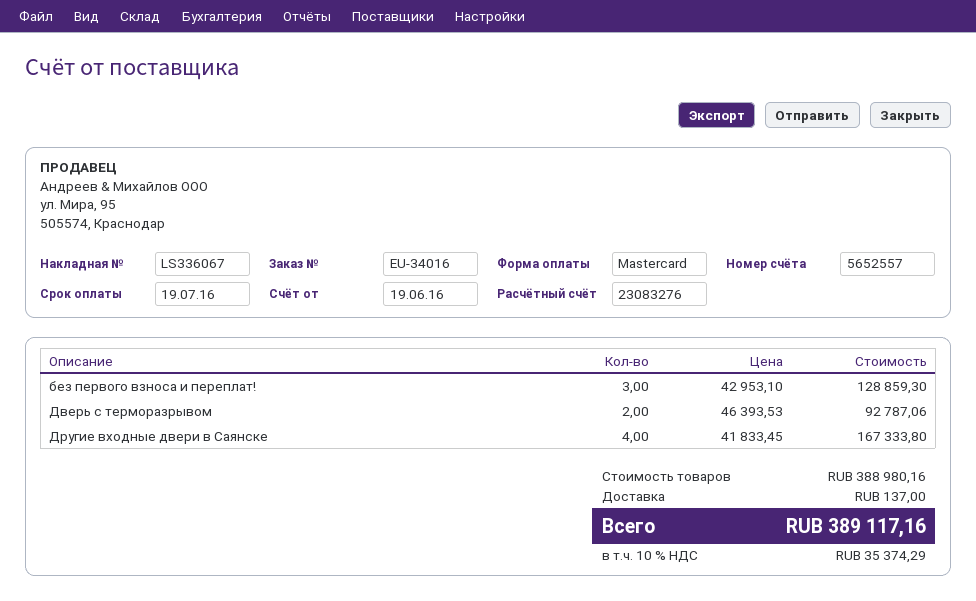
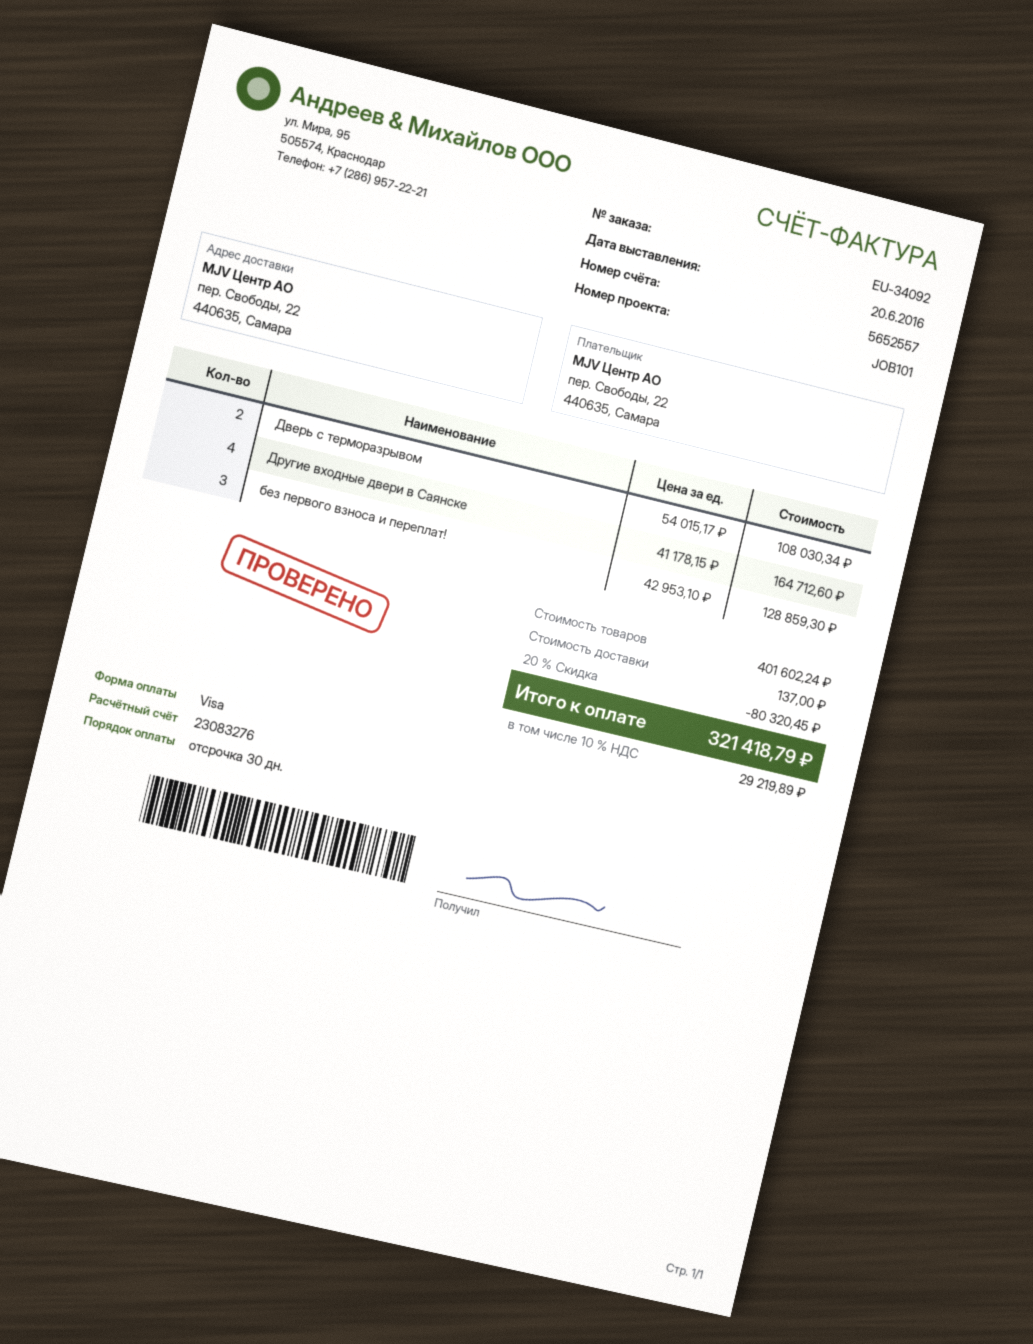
order number: EU-34016 -> EU-34092
invoice date: 2016-06-19 -> 2016-06-20
payment method: Mastercard -> Visa
Дверь с терморазрывом: 2 x 46393.53 = 92787.06 -> 2 x 54015.17 = 108030.34
Другие входные двери в Саянске: 4 x 41833.45 = 167333.80 -> 4 x 41178.15 = 164712.60
subtotal: 388980.16 -> 401602.24
discount: none -> 20% = 80320.45
tax: 10% = 35374.29 -> 10% = 29219.89
total: 389117.16 -> 321418.79

